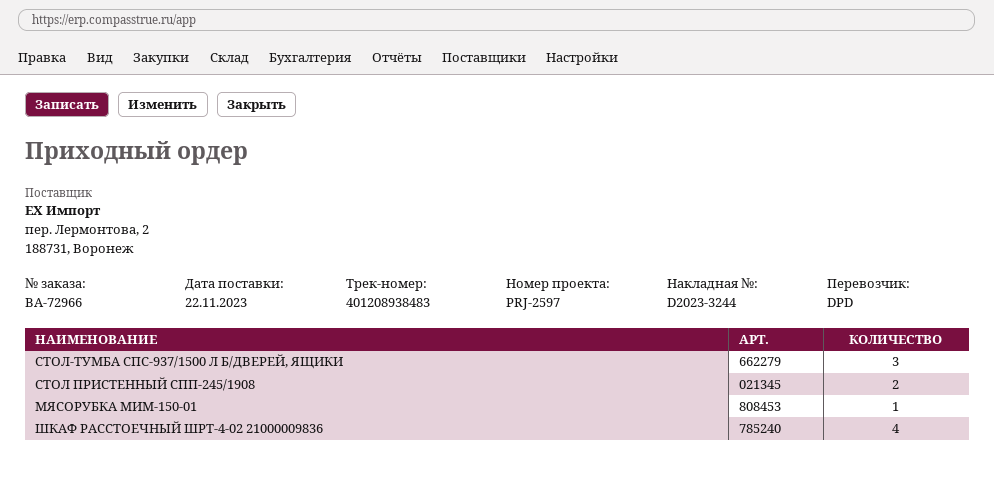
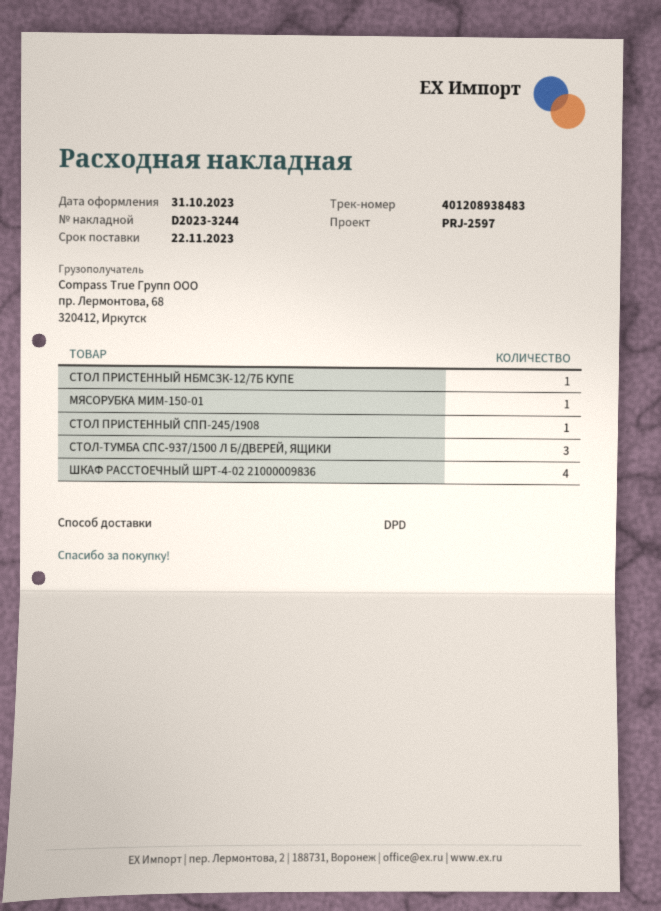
СТОЛ ПРИСТЕННЫЙ СПП-245/1908: 2 -> 1
СТОЛ ПРИСТЕННЫЙ НБМСЗК-12/7Б КУПЕ: none -> 1

